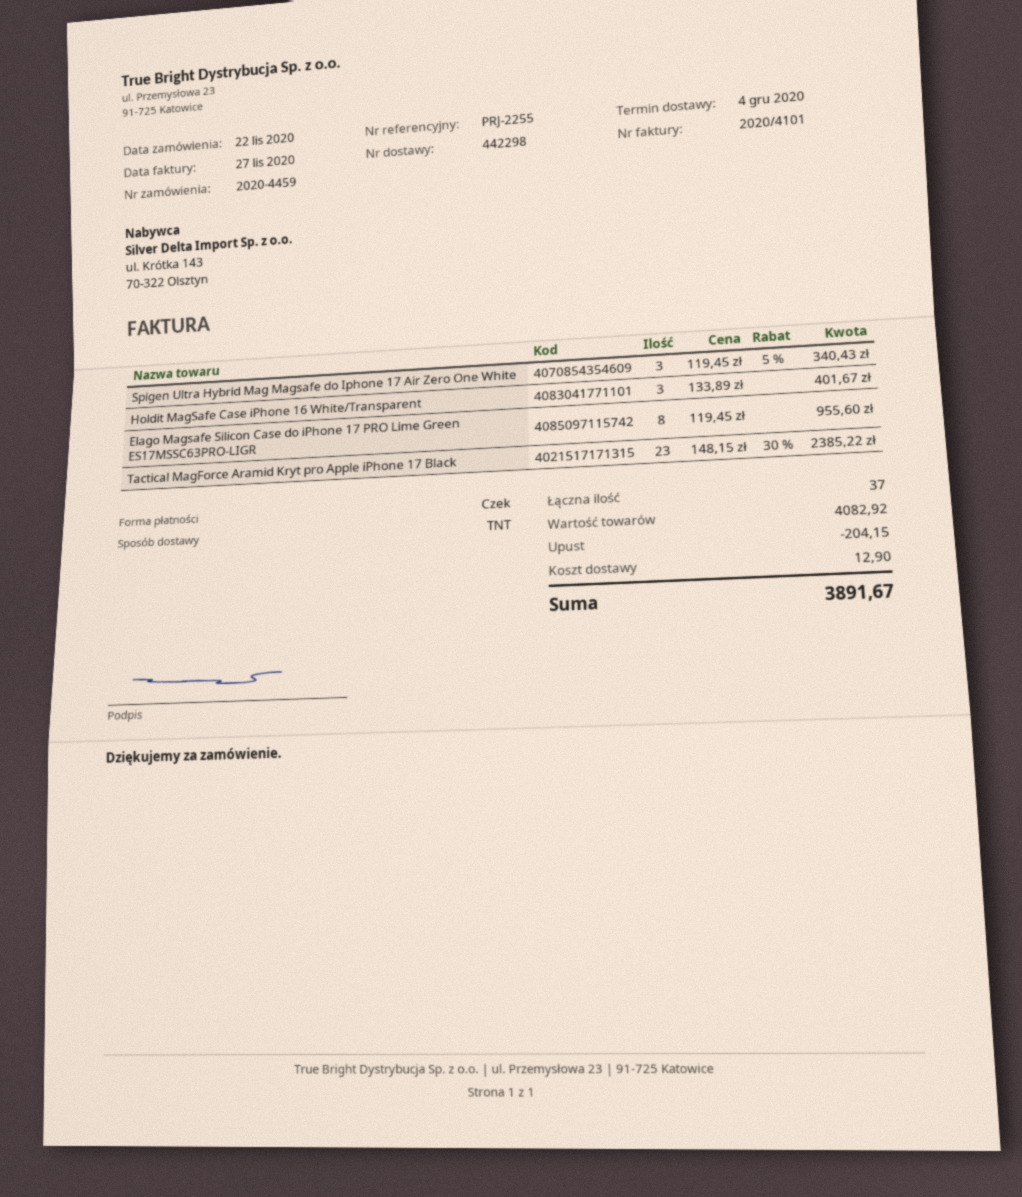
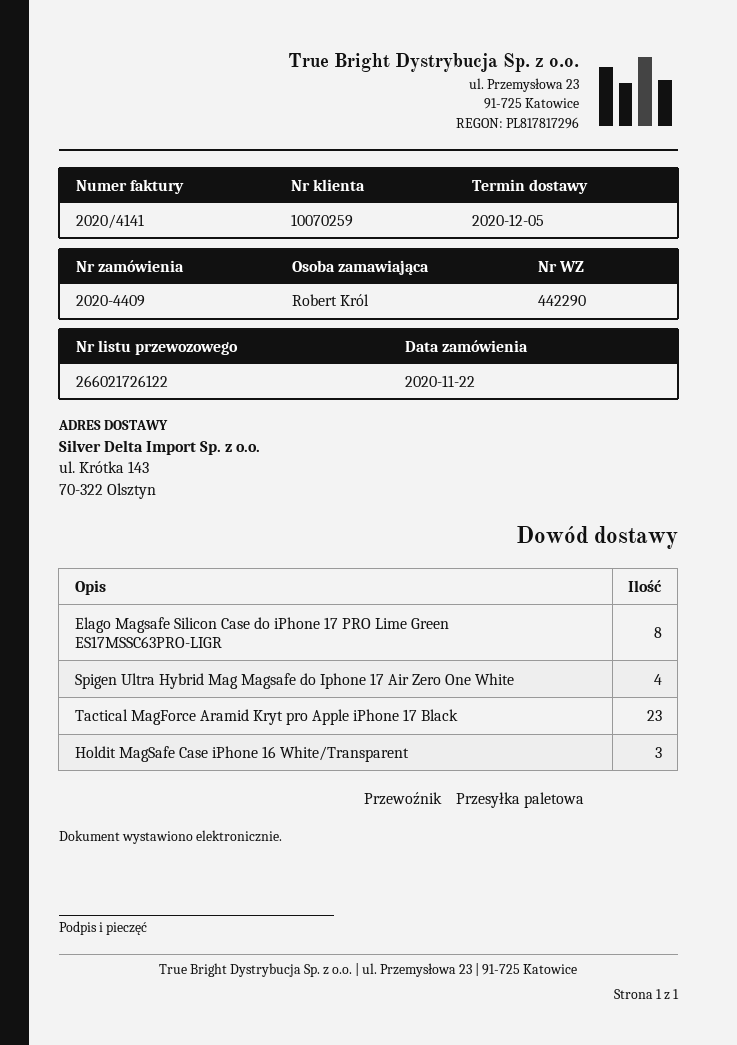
order number: 2020-4459 -> 2020-4409
delivery note number: 442298 -> 442290
delivery date: 2020-12-04 -> 2020-12-05
invoice number: 2020/4101 -> 2020/4141
shipping method: TNT -> pallet freight
Spigen Ultra Hybrid Mag Magsafe do Iphone 17 Air Zero One White: 3 -> 4

